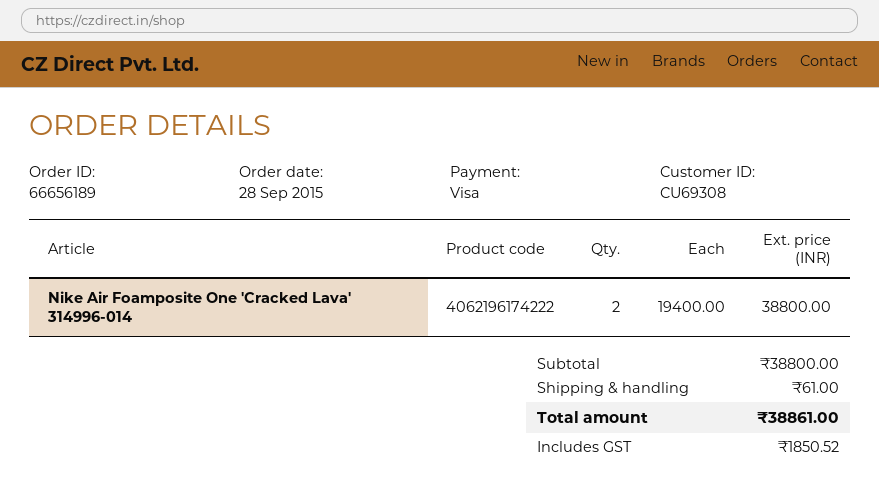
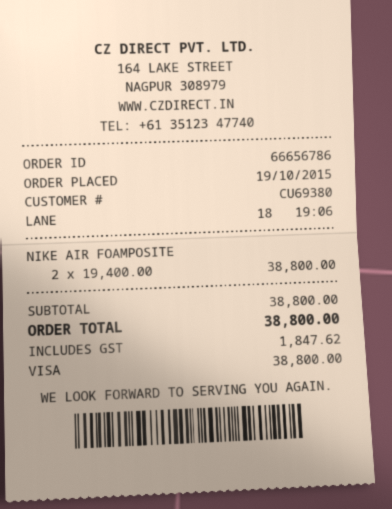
order number: 66656189 -> 66656786
order date: 2015-09-28 -> 2015-10-19
customer number: CU69308 -> CU69380
shipping: 61.00 -> none
tax: 1850.52 -> 1847.62
total: 38861.00 -> 38800.00

